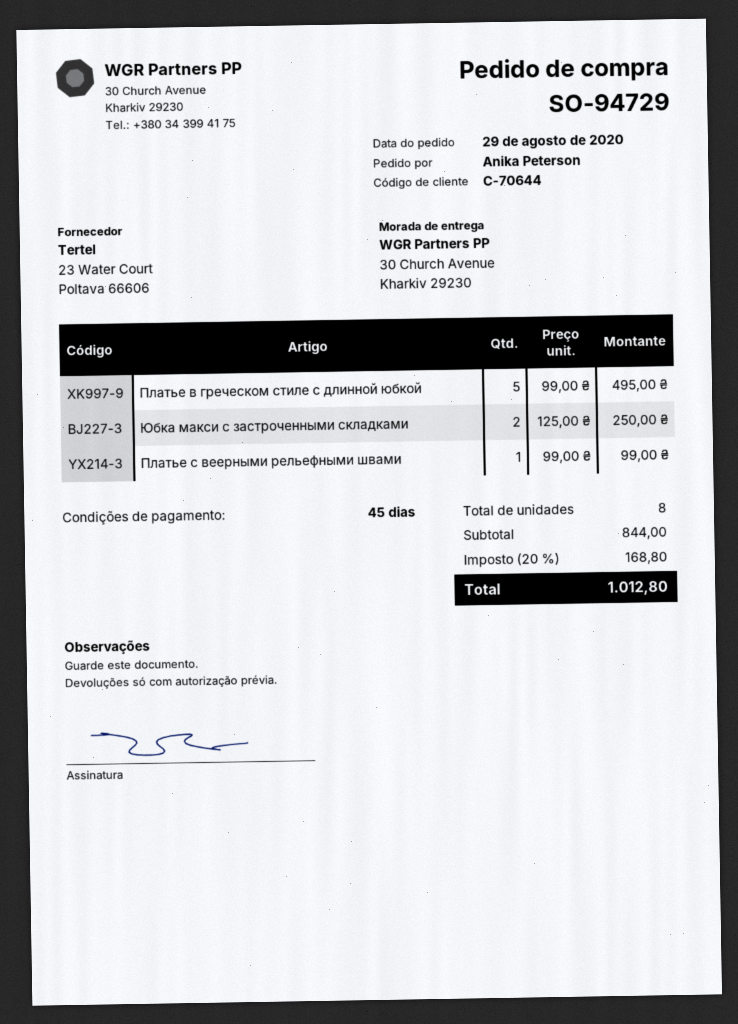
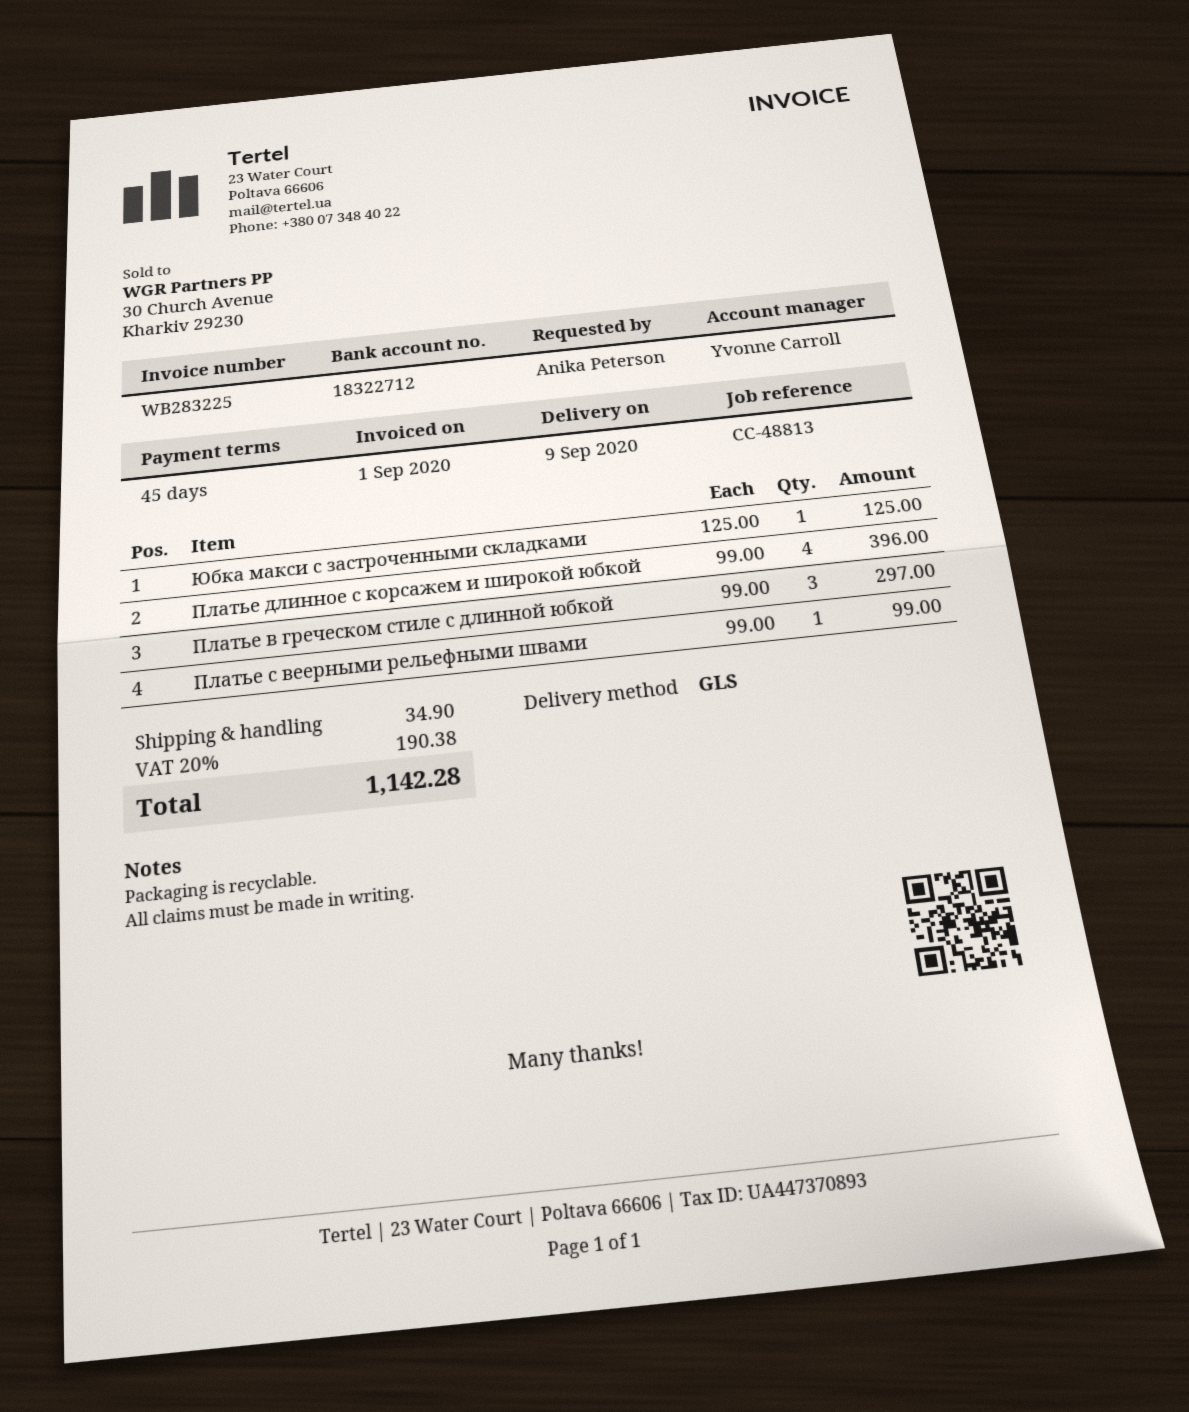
Платье в греческом стиле с длинной юбкой: 5 x 99.00 = 495.00 -> 3 x 99.00 = 297.00
Юбка макси с застроченными складками: 2 x 125.00 = 250.00 -> 1 x 125.00 = 125.00
Платье длинное с корсажем и широкой юбкой: none -> 4 x 99.00 = 396.00
shipping: none -> 34.90
tax: 20% = 168.80 -> 20% = 190.38
total: 1012.80 -> 1142.28

